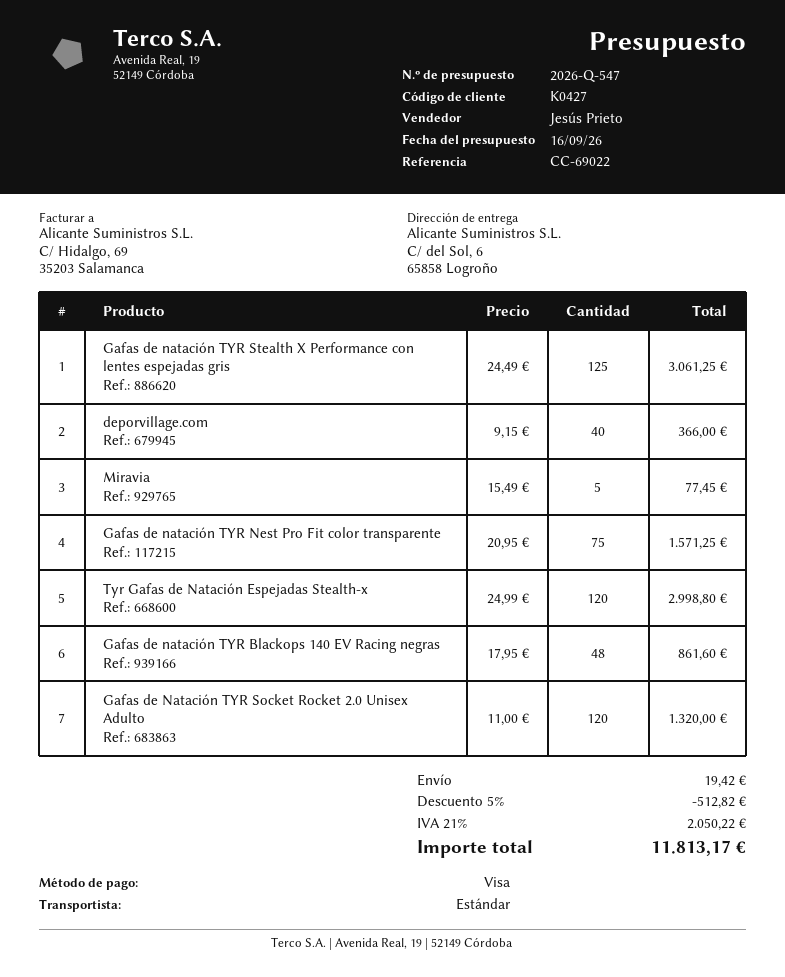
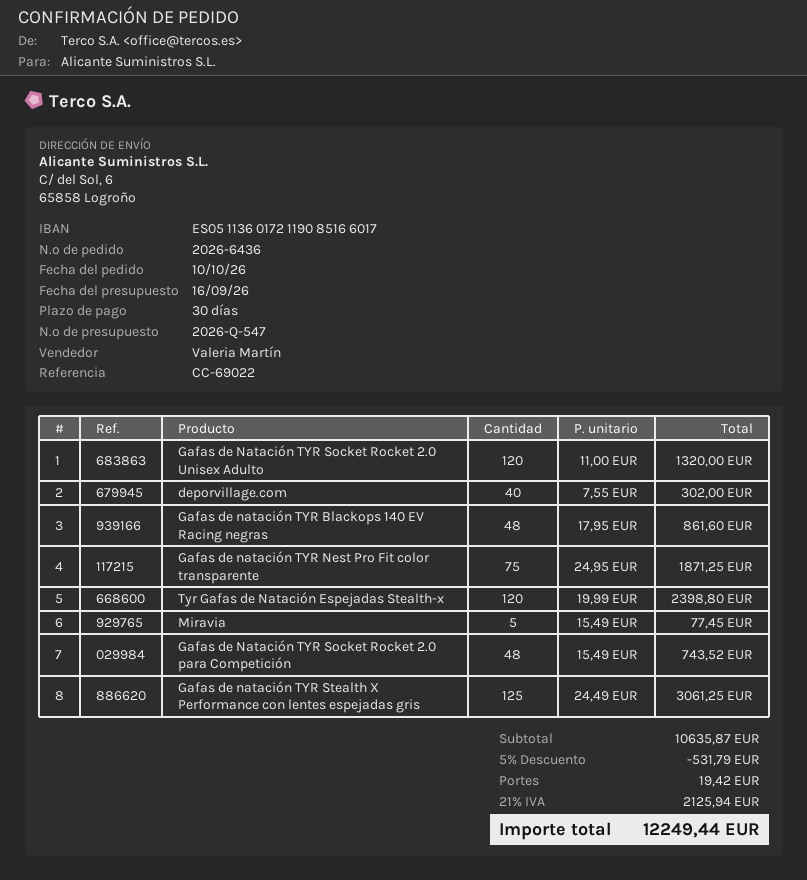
sales rep: Jesús Prieto -> Valeria Martín
deporvillage.com: 40 x 9.15 = 366.00 -> 40 x 7.55 = 302.00
Gafas de natación TYR Nest Pro Fit color transparente: 75 x 20.95 = 1571.25 -> 75 x 24.95 = 1871.25
Tyr Gafas de Natación Espejadas Stealth-x: 120 x 24.99 = 2998.80 -> 120 x 19.99 = 2398.80
Gafas de Natación TYR Socket Rocket 2.0 para Competición: none -> 48 x 15.49 = 743.52
discount: 5% = 512.82 -> 5% = 531.79
tax: 21% = 2050.22 -> 21% = 2125.94
total: 11813.17 -> 12249.44

